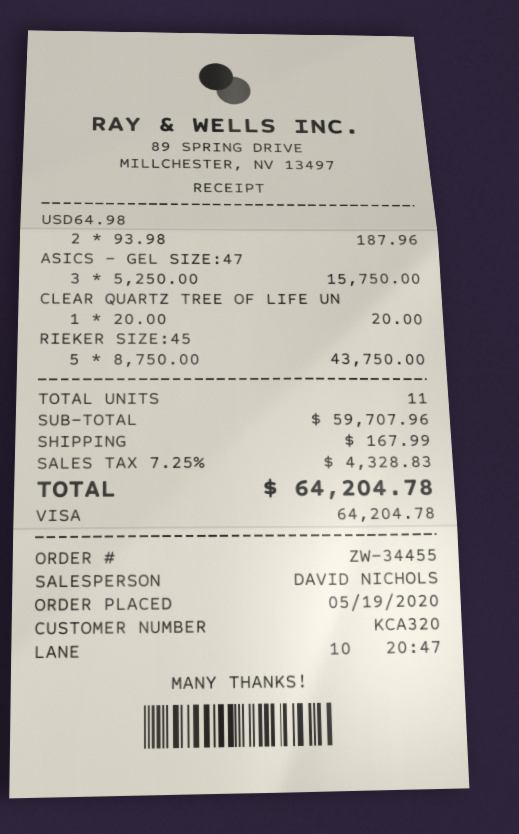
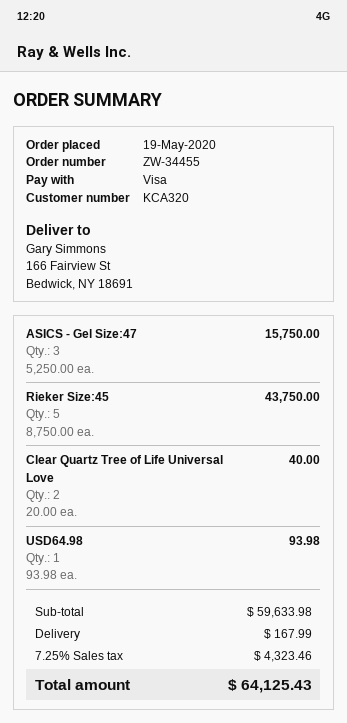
USD64.98: 2 x 93.98 = 187.96 -> 1 x 93.98 = 93.98
CLEAR QUARTZ TREE OF LIFE UN: 1 x 20.00 = 20.00 -> 2 x 20.00 = 40.00
subtotal: 59707.96 -> 59633.98
tax: 7.25% = 4328.83 -> 7.25% = 4323.46
total: 64204.78 -> 64125.43

